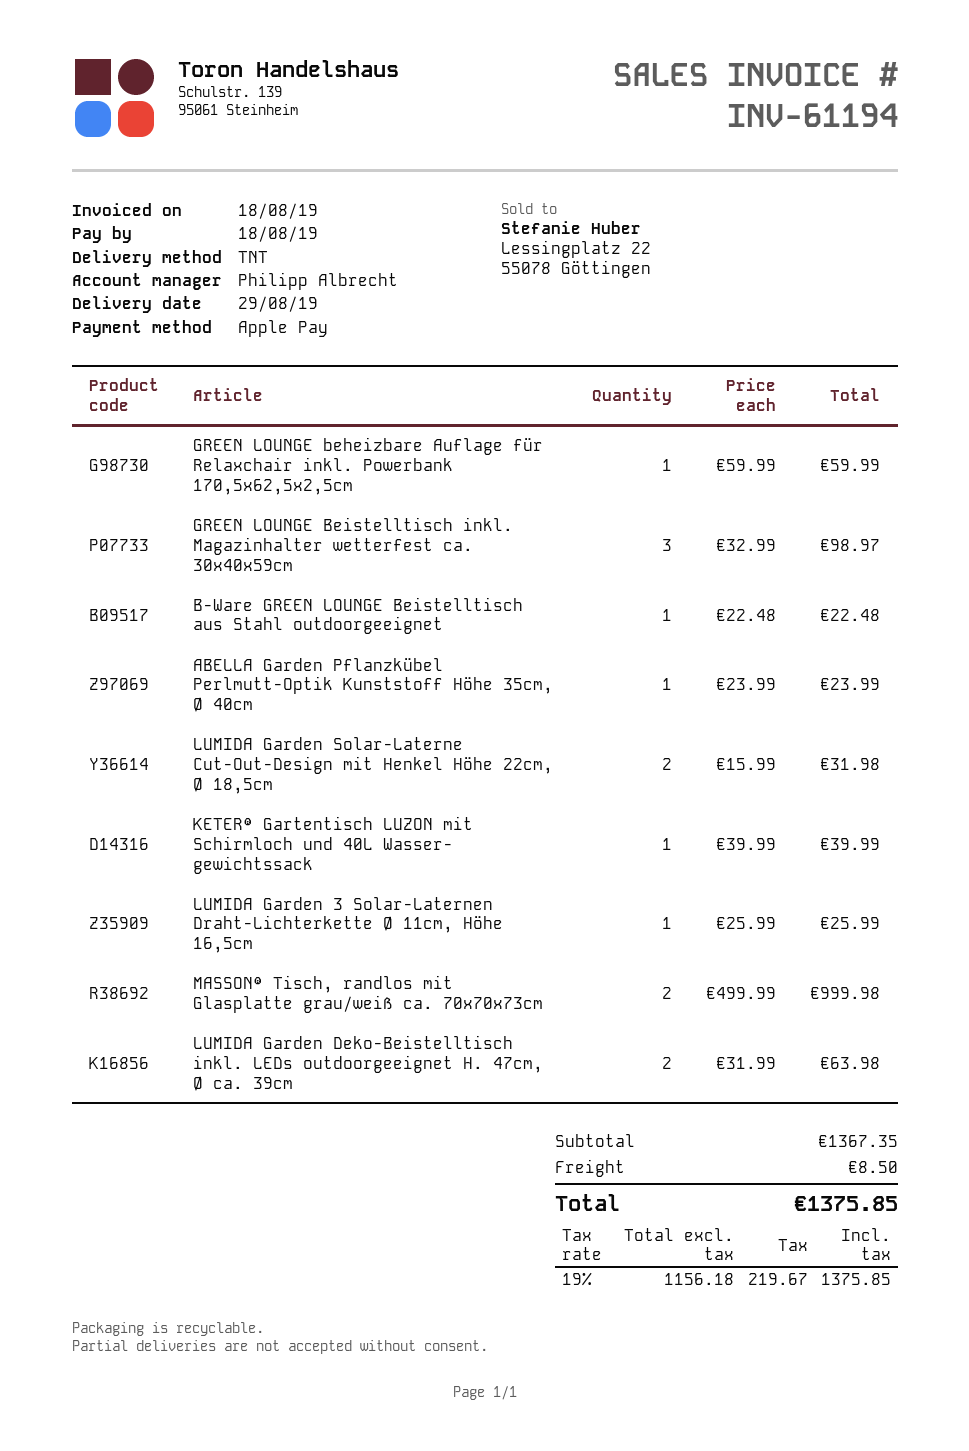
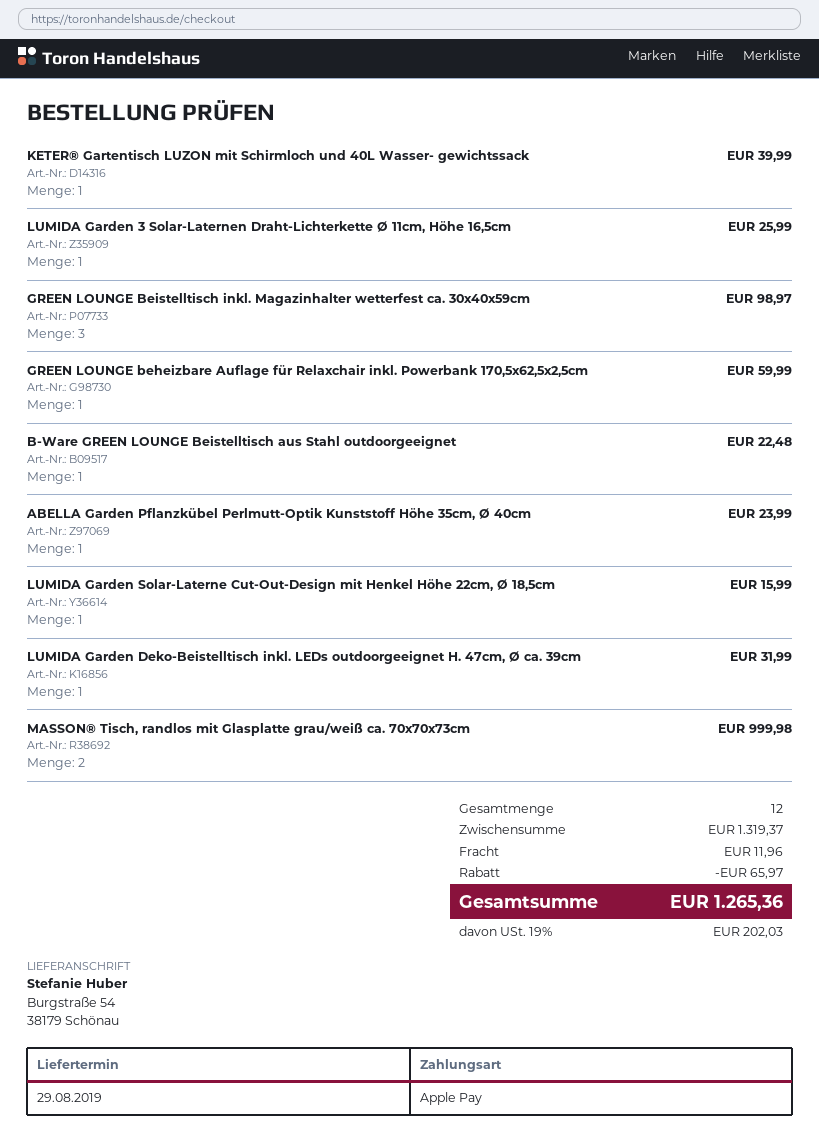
LUMIDA Garden Solar-Laterne Cut-Out-Design mit Henkel Höhe 22cm, Ø 18,5cm: 2 for 31.98 -> 1 for 15.99
LUMIDA Garden Deko-Beistelltisch inkl. LEDs outdoorgeeignet H. 47cm, Ø ca. 39cm: 2 for 63.98 -> 1 for 31.99
subtotal: 1367.35 -> 1319.37
discount: none -> 65.97
shipping: 8.50 -> 11.96
tax: 19% = 219.67 -> 19% = 202.03
total: 1375.85 -> 1265.36

